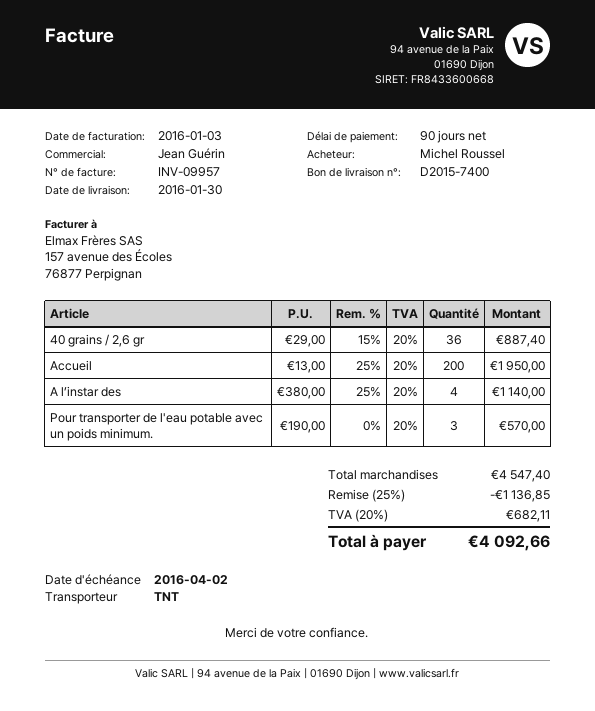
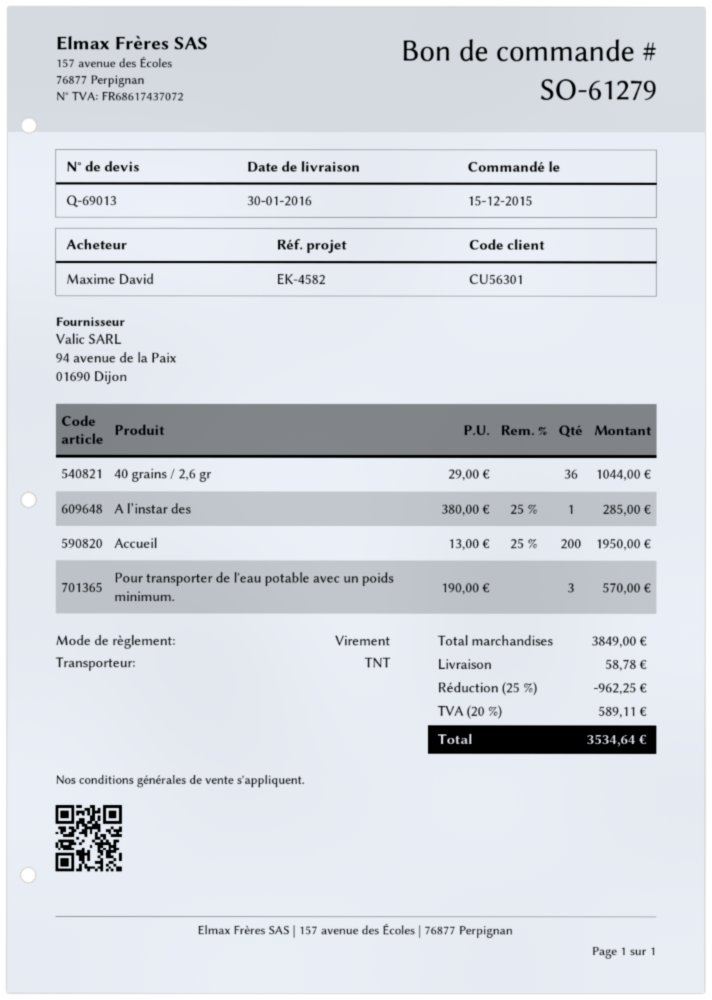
ordered by: Michel Roussel -> Maxime David
40 grains / 2,6 gr: 36 x 29.00 - 15% = 887.40 -> 36 x 29.00 = 1044.00
A l’instar des: 4 x 380.00 - 25% = 1140.00 -> 1 x 380.00 - 25% = 285.00
subtotal: 4547.40 -> 3849.00
discount: 25% = 1136.85 -> 25% = 962.25
shipping: none -> 58.78
tax: 20% = 682.11 -> 20% = 589.11
total: 4092.66 -> 3534.64

